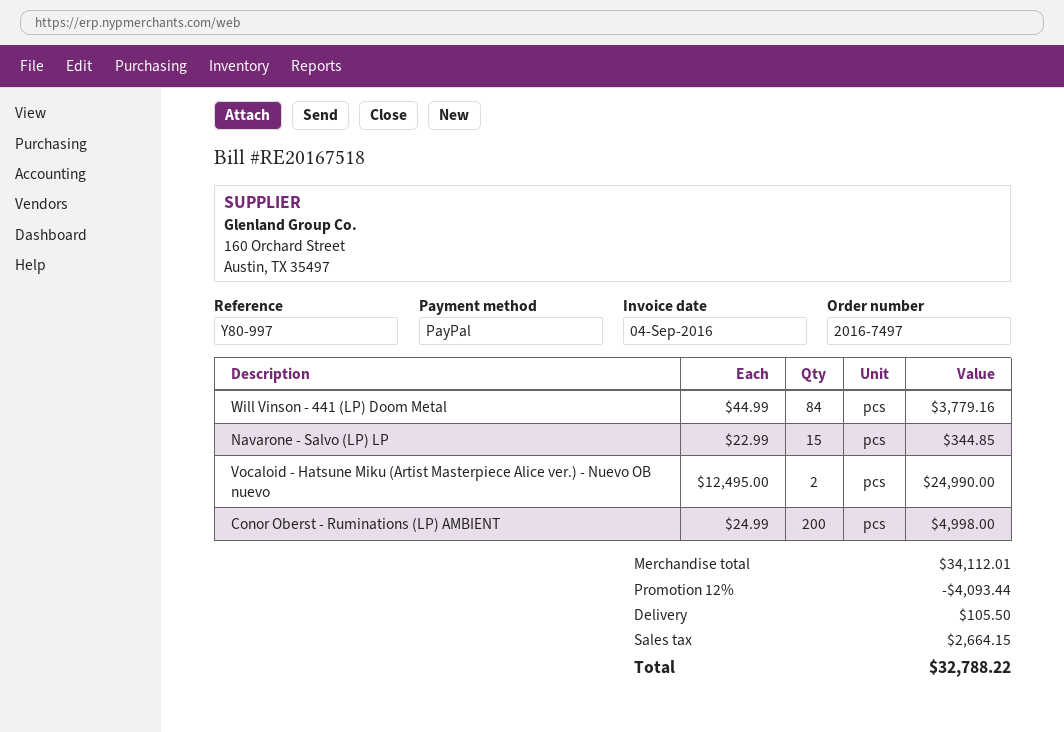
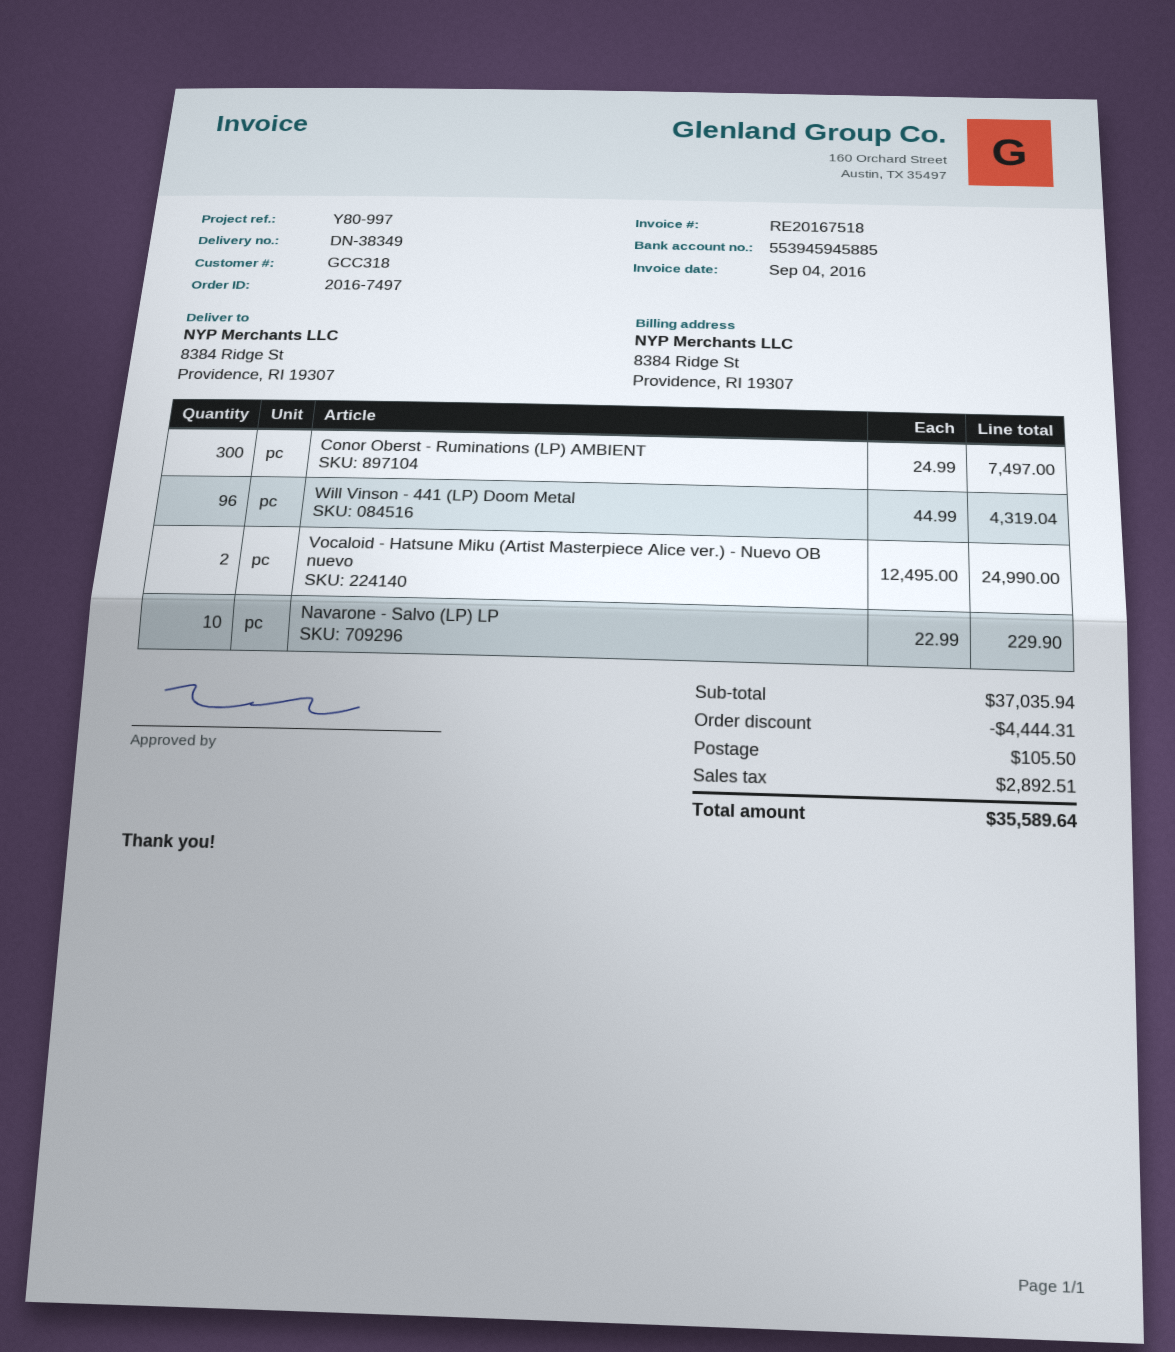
Will Vinson - 441 (LP) Doom Metal: 84 x 44.99 = 3779.16 -> 96 x 44.99 = 4319.04
Navarone - Salvo (LP) LP: 15 x 22.99 = 344.85 -> 10 x 22.99 = 229.90
Conor Oberst - Ruminations (LP) AMBIENT: 200 x 24.99 = 4998.00 -> 300 x 24.99 = 7497.00
subtotal: 34112.01 -> 37035.94
discount: 4093.44 -> 4444.31
tax: 2664.15 -> 2892.51
total: 32788.22 -> 35589.64

